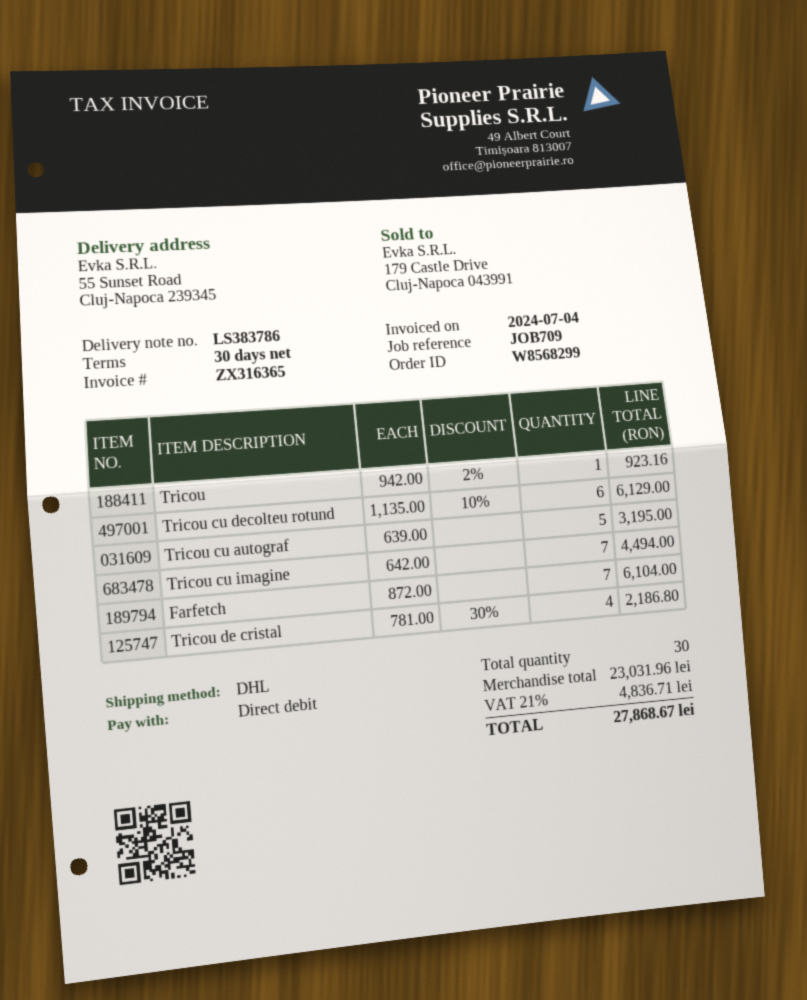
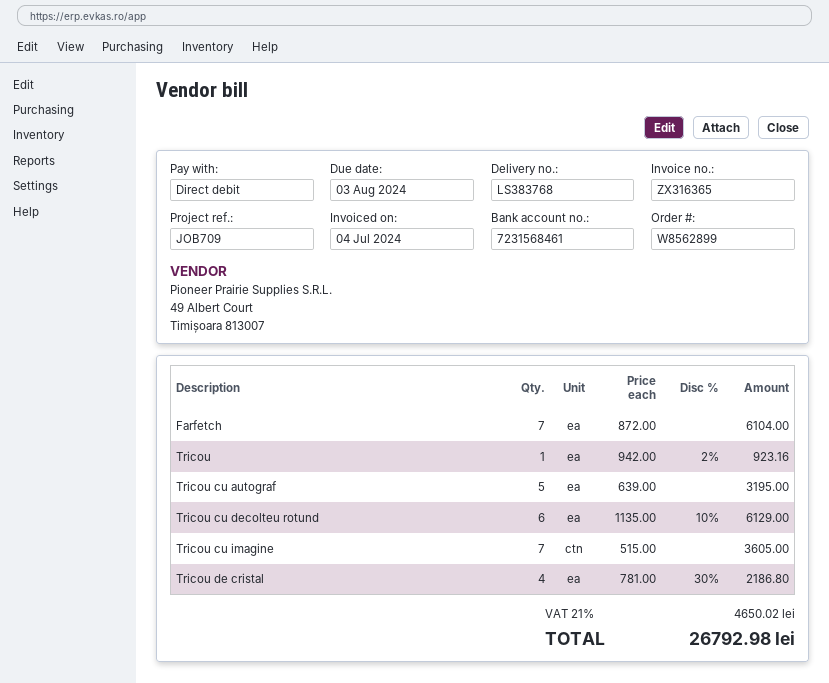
order number: W8568299 -> W8562899
delivery note number: LS383786 -> LS383768
Tricou cu imagine: 7 x 642.00 = 4494.00 -> 7 x 515.00 = 3605.00
tax: 21% = 4836.71 -> 21% = 4650.02
total: 27868.67 -> 26792.98

